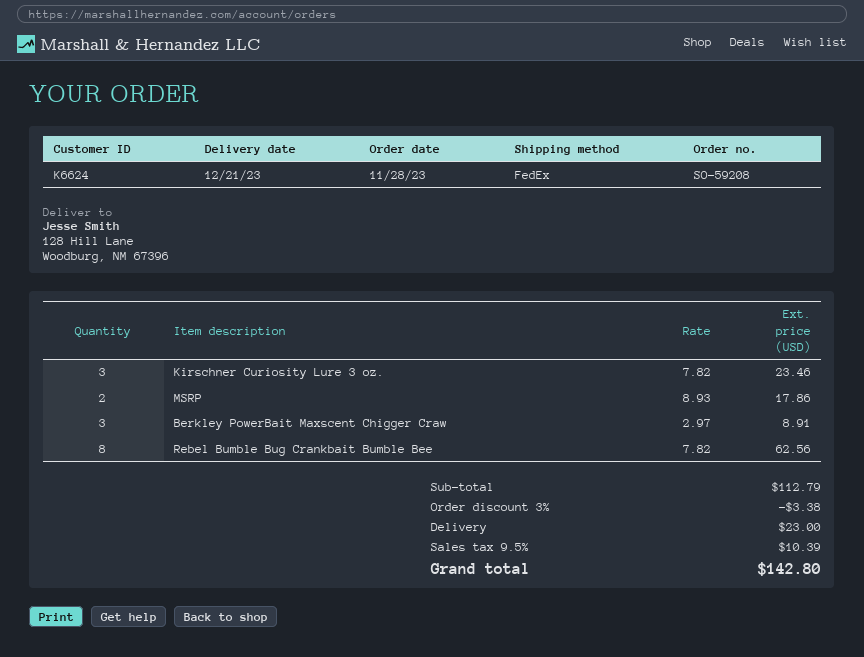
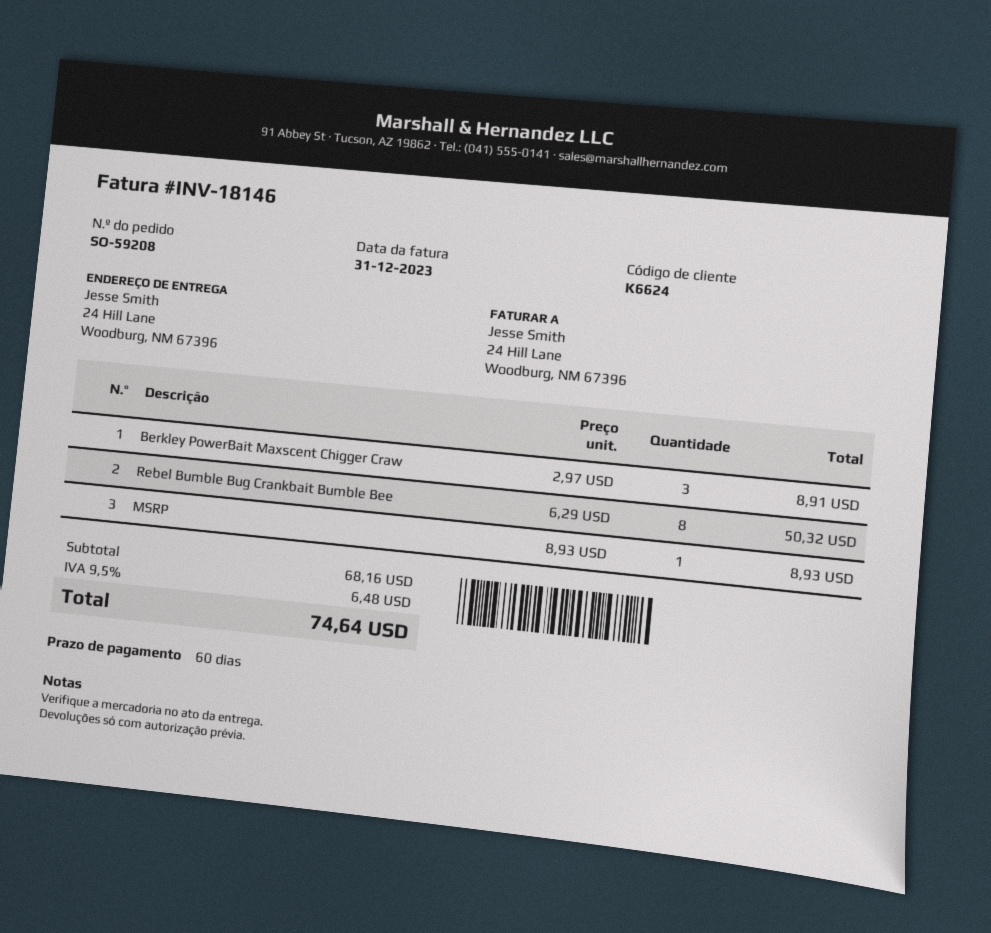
ship to: 128 Hill Lane, Woodburg, NM 67396 -> 24 Hill Lane, Woodburg, NM 67396
Kirschner Curiosity Lure 3 oz.: 3 x 7.82 = 23.46 -> none
MSRP: 2 x 8.93 = 17.86 -> 1 x 8.93 = 8.93
Rebel Bumble Bug Crankbait Bumble Bee: 8 x 7.82 = 62.56 -> 8 x 6.29 = 50.32
subtotal: 112.79 -> 68.16
discount: 3% = 3.38 -> none
shipping: 23.00 -> none
tax: 9.5% = 10.39 -> 9.5% = 6.48
total: 142.80 -> 74.64

